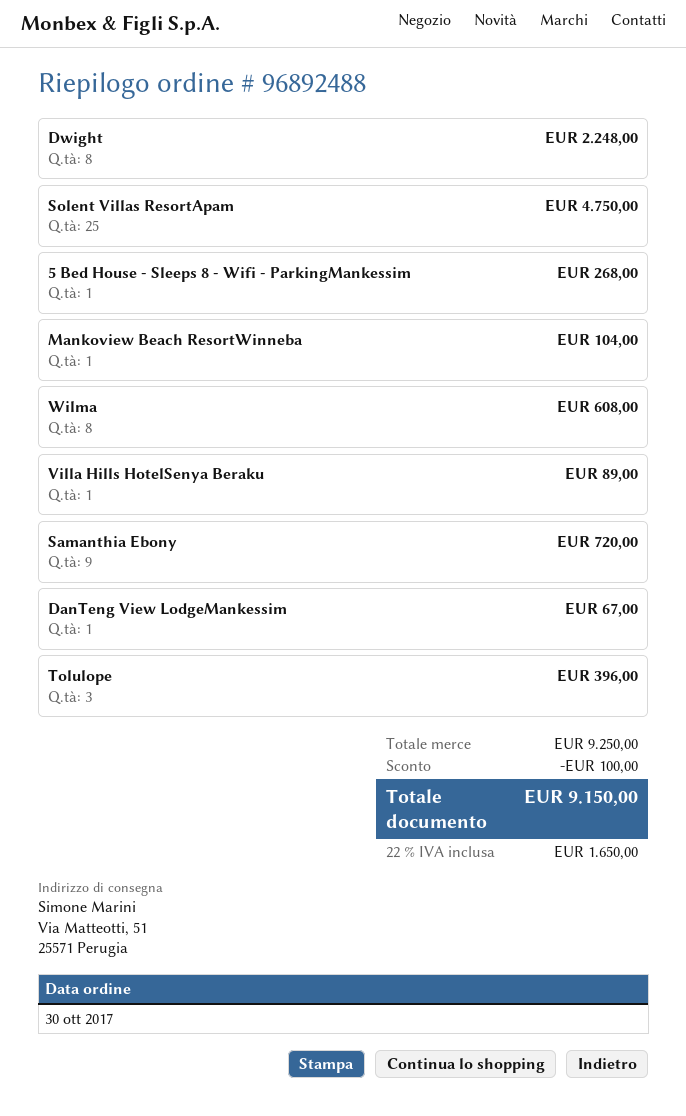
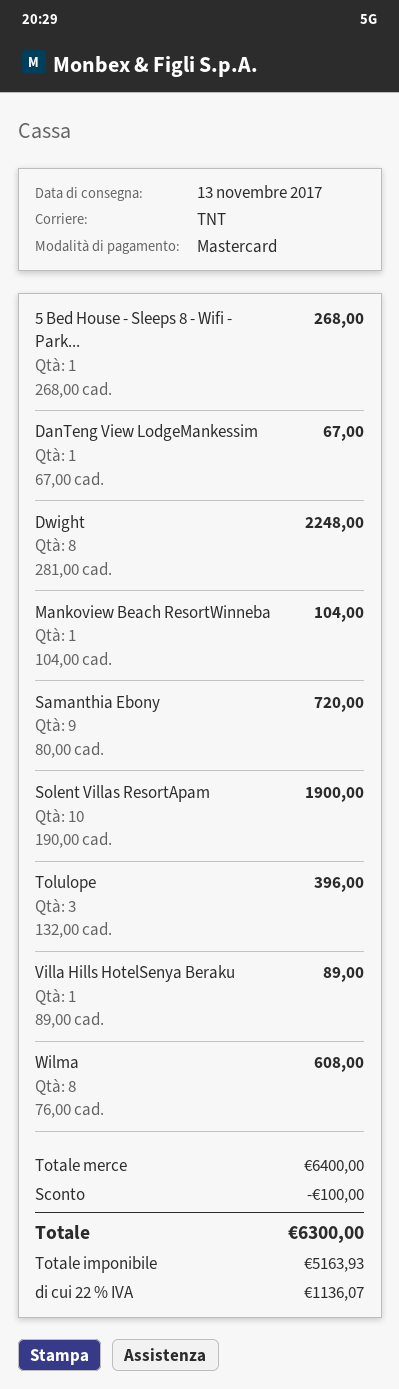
Solent Villas ResortApam: 25 for 4750.00 -> 10 for 1900.00
subtotal: 9250.00 -> 6400.00
tax: 22% = 1650.00 -> 22% = 1136.07
total: 9150.00 -> 6300.00

